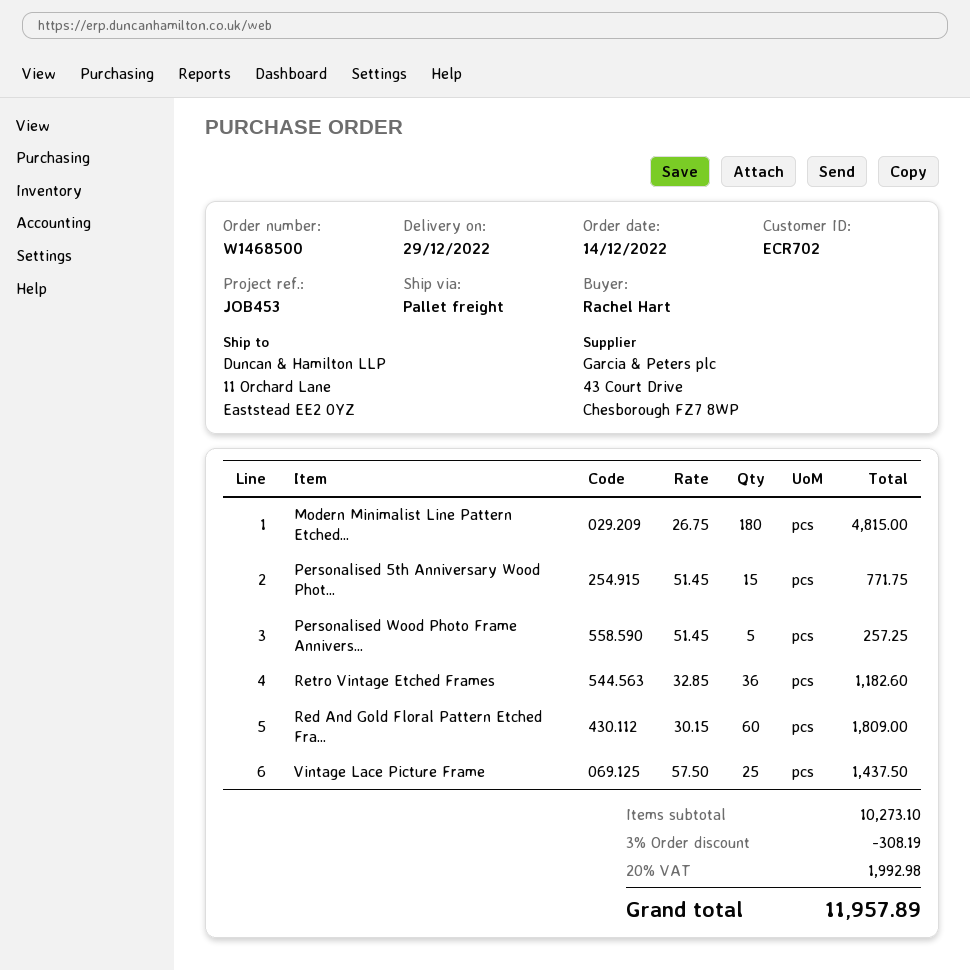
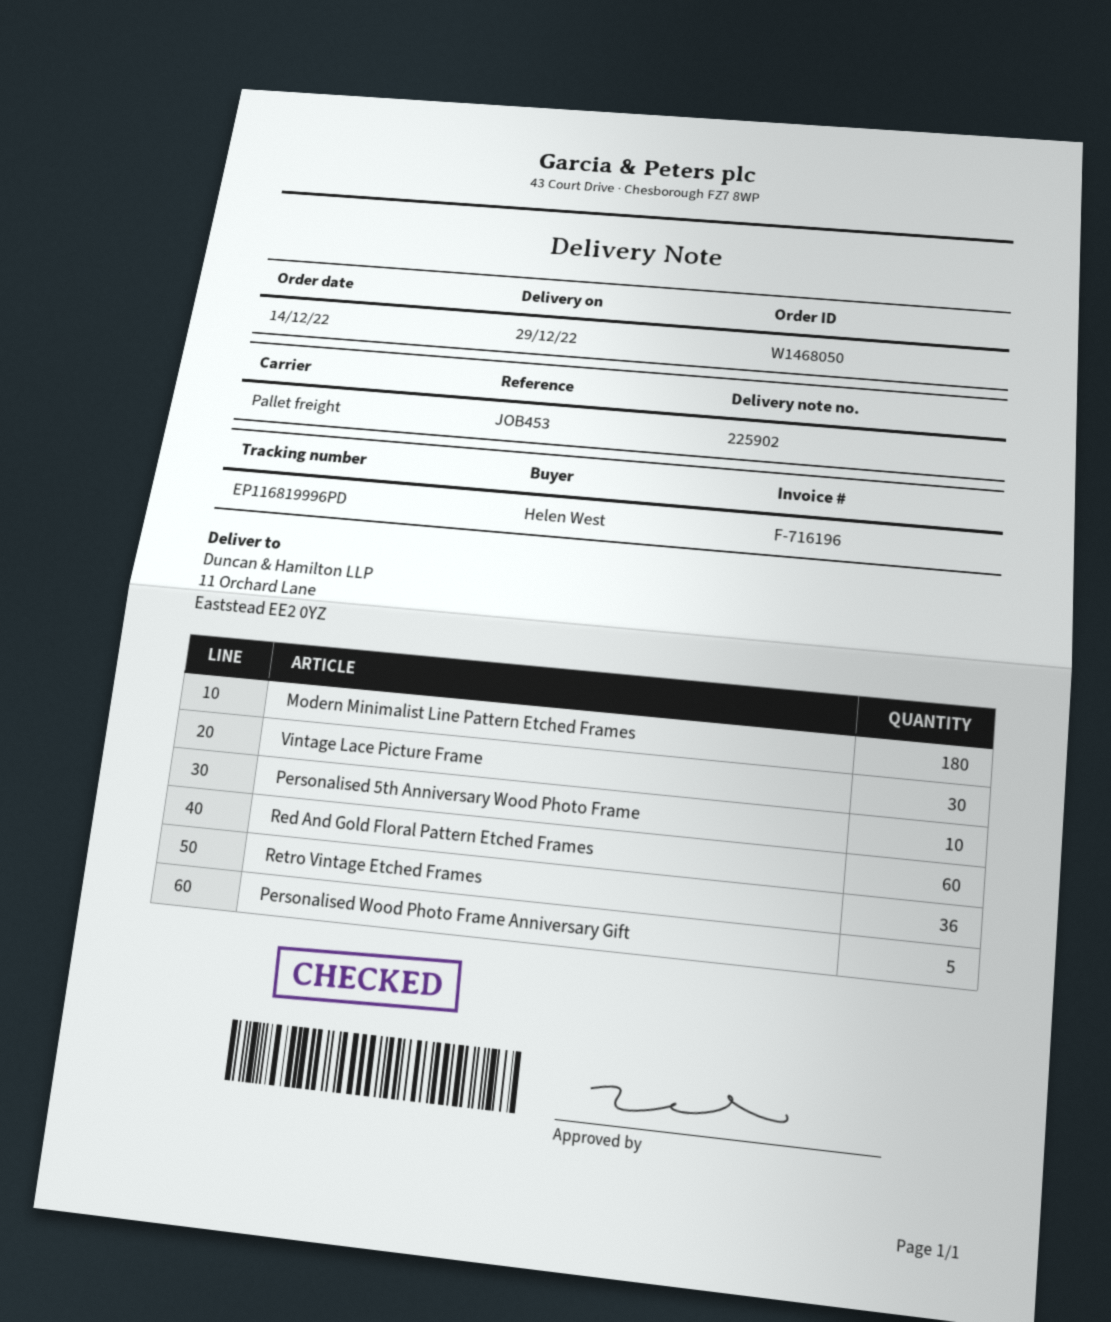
order number: W1468500 -> W1468050
ordered by: Rachel Hart -> Helen West
Personalised 5th Anniversary Wood Phot...: 15 -> 10
Vintage Lace Picture Frame: 25 -> 30

